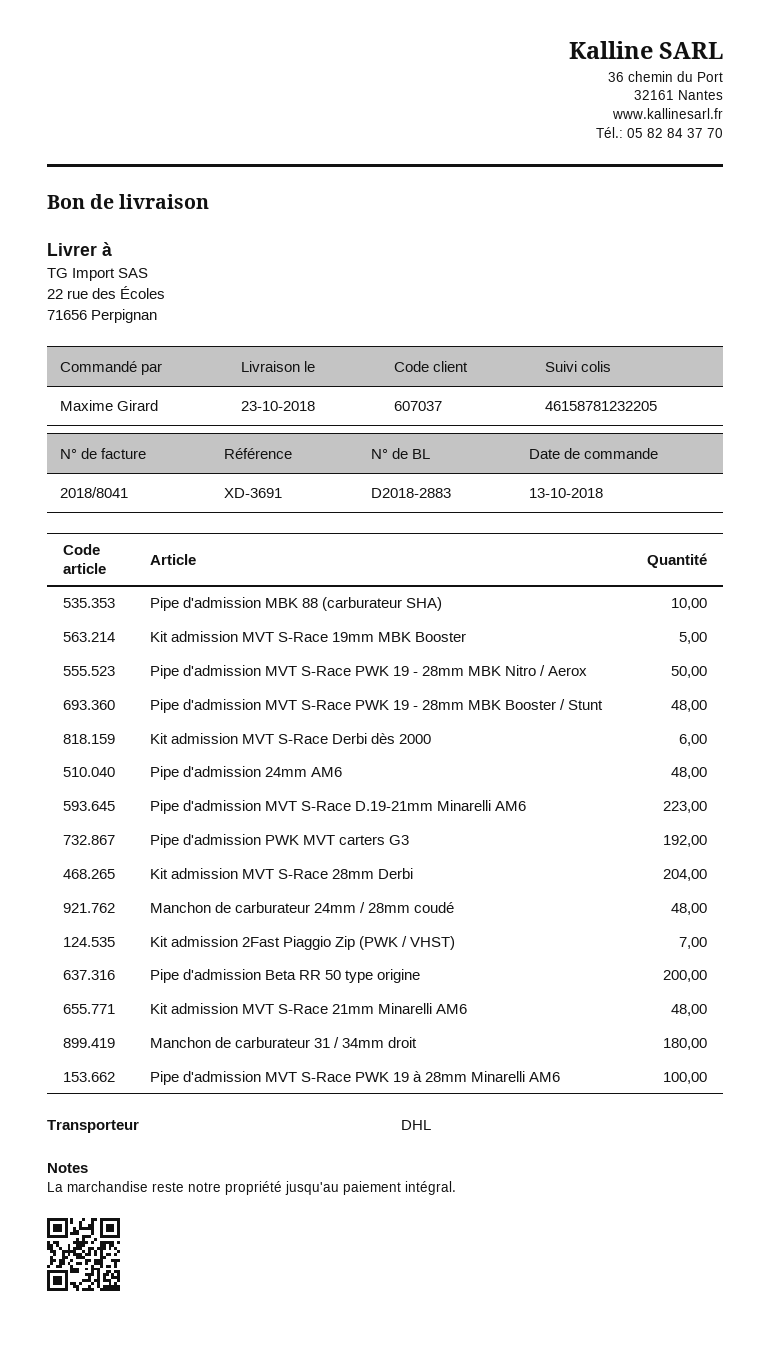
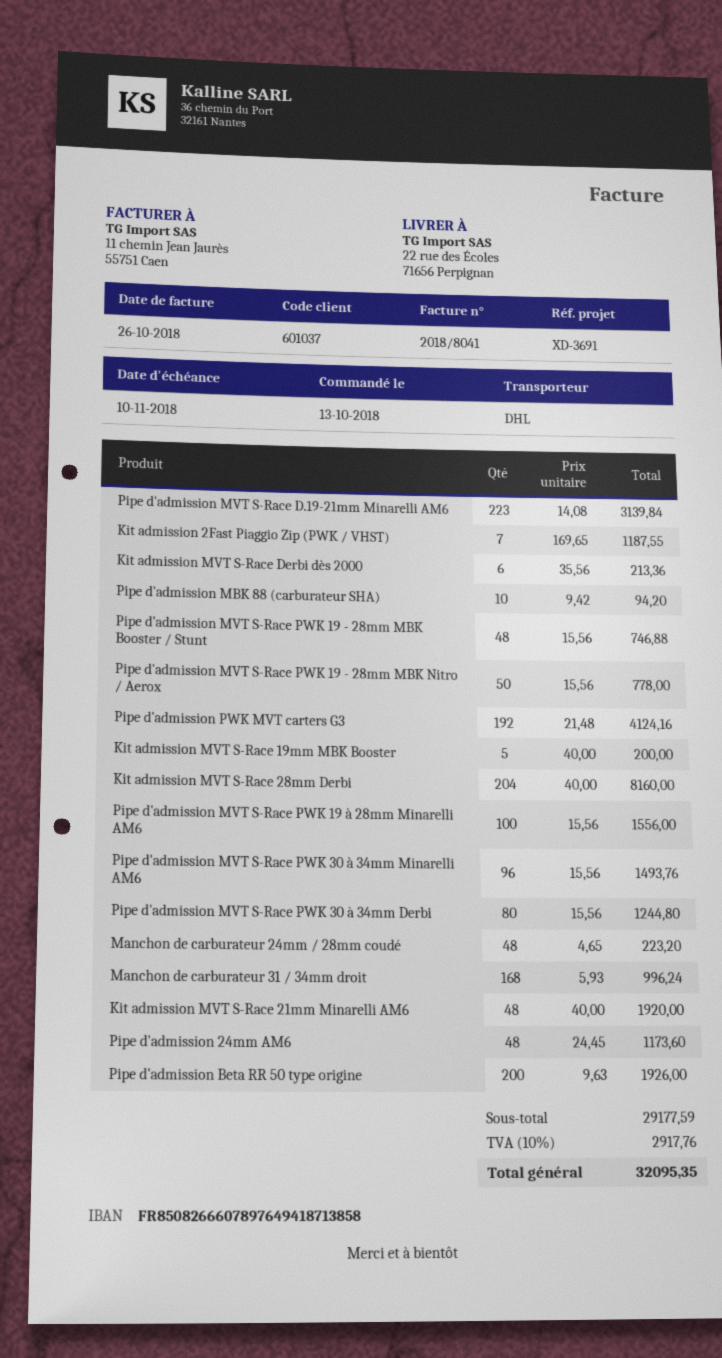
customer number: 607037 -> 601037
Manchon de carburateur 31 / 34mm droit: 180 -> 168
Pipe d'admission MVT S-Race PWK 30 à 34mm Minarelli AM6: none -> 96
Pipe d'admission MVT S-Race PWK 30 à 34mm Derbi: none -> 80

